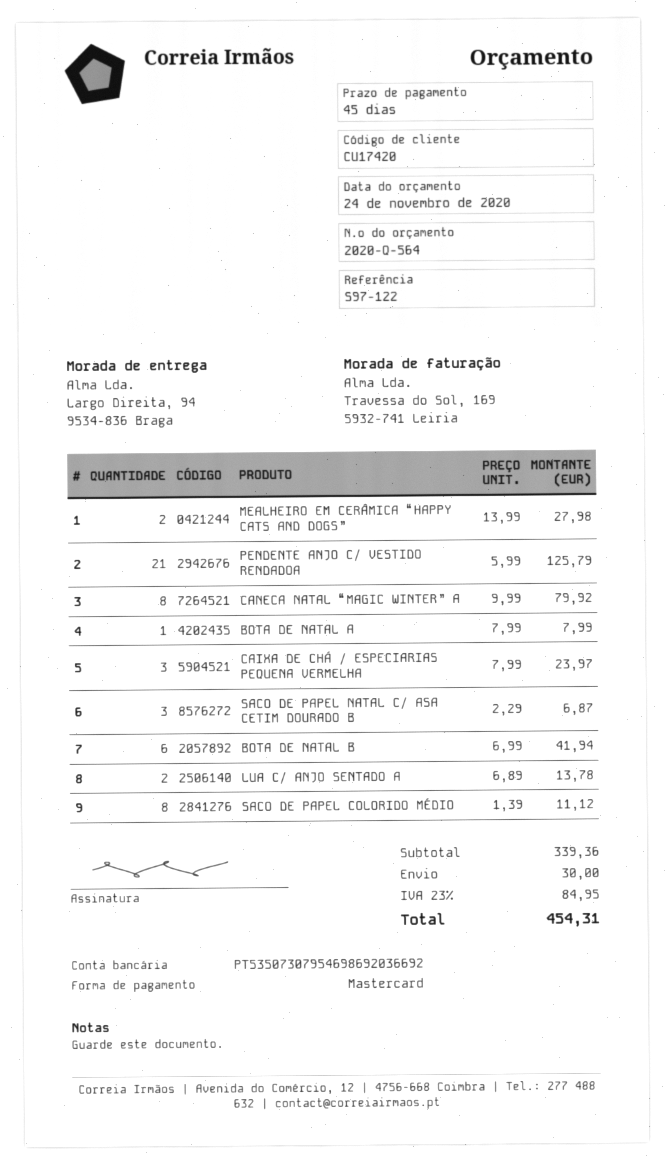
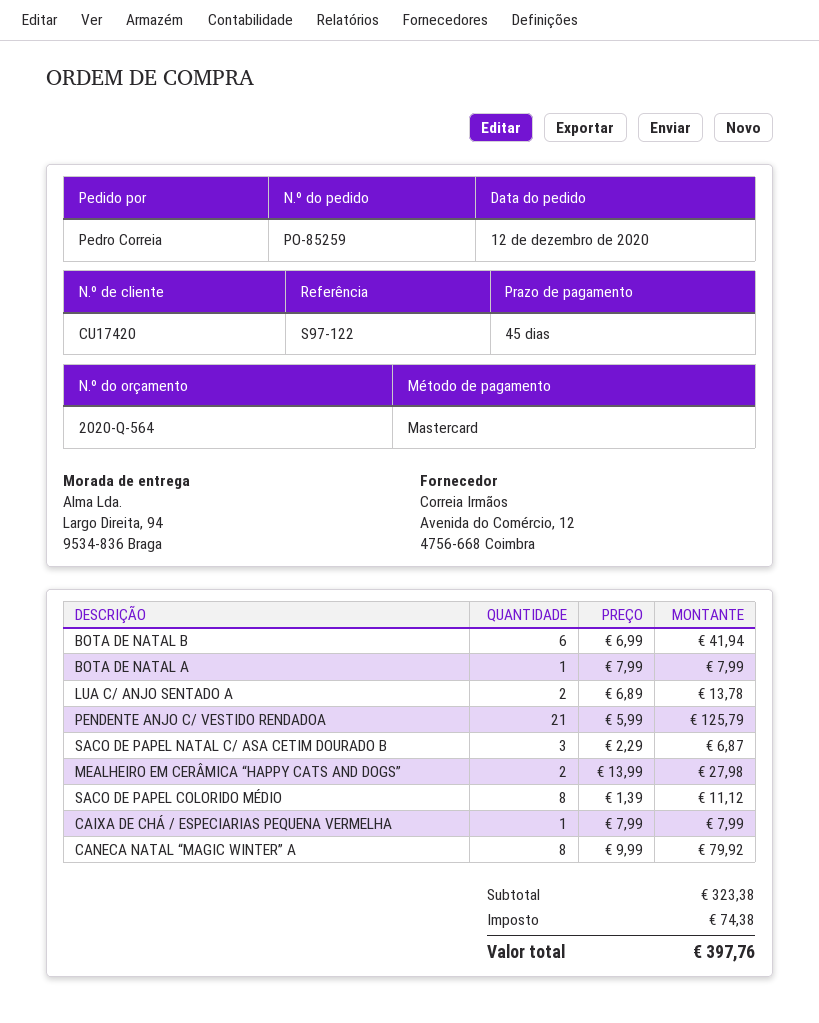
CAIXA DE CHÁ / ESPECIARIAS PEQUENA VERMELHA: 3 x 7.99 = 23.97 -> 1 x 7.99 = 7.99
subtotal: 339.36 -> 323.38
shipping: 30.00 -> none
tax: 84.95 -> 74.38
total: 454.31 -> 397.76

